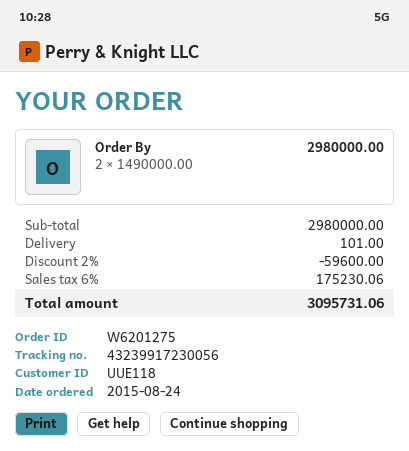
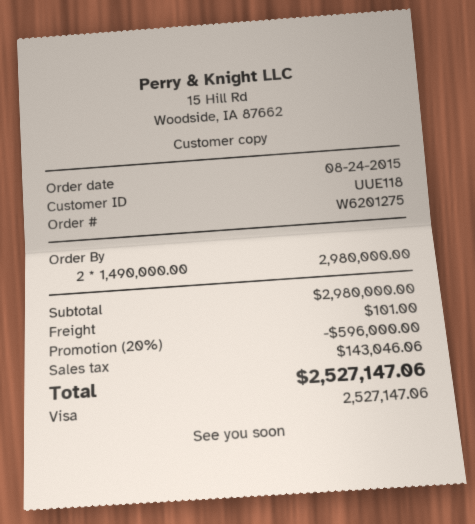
discount: 2% = 59600.00 -> 20% = 596000.00
tax: 175230.06 -> 143046.06
total: 3095731.06 -> 2527147.06

